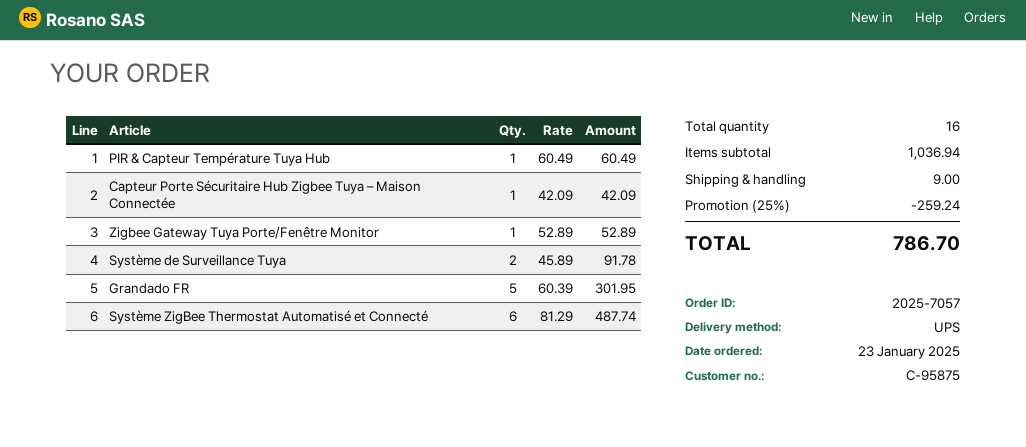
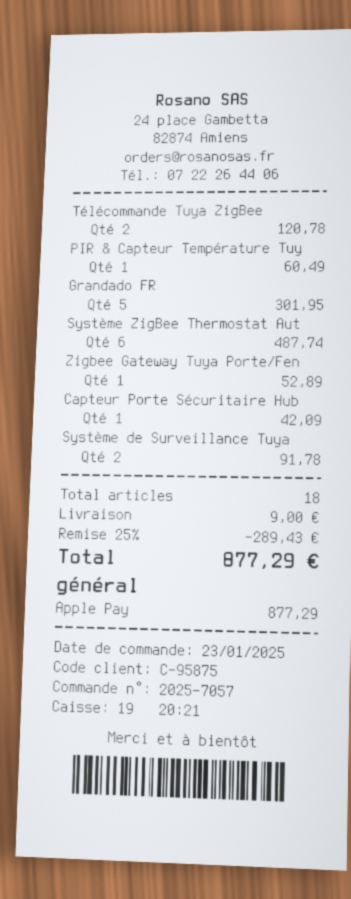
Télécommande Tuya ZigBee: none -> 2 for 120.78
total quantity: 16 -> 18
discount: 25% = 259.24 -> 25% = 289.43
total: 786.70 -> 877.29

